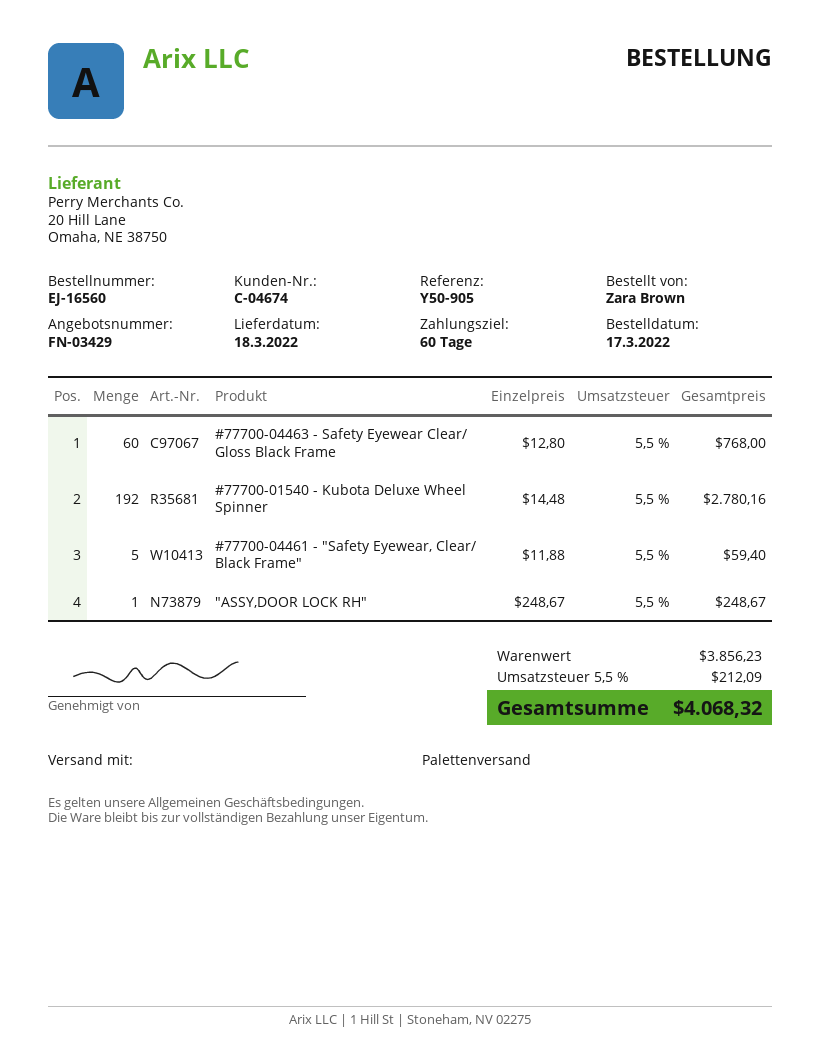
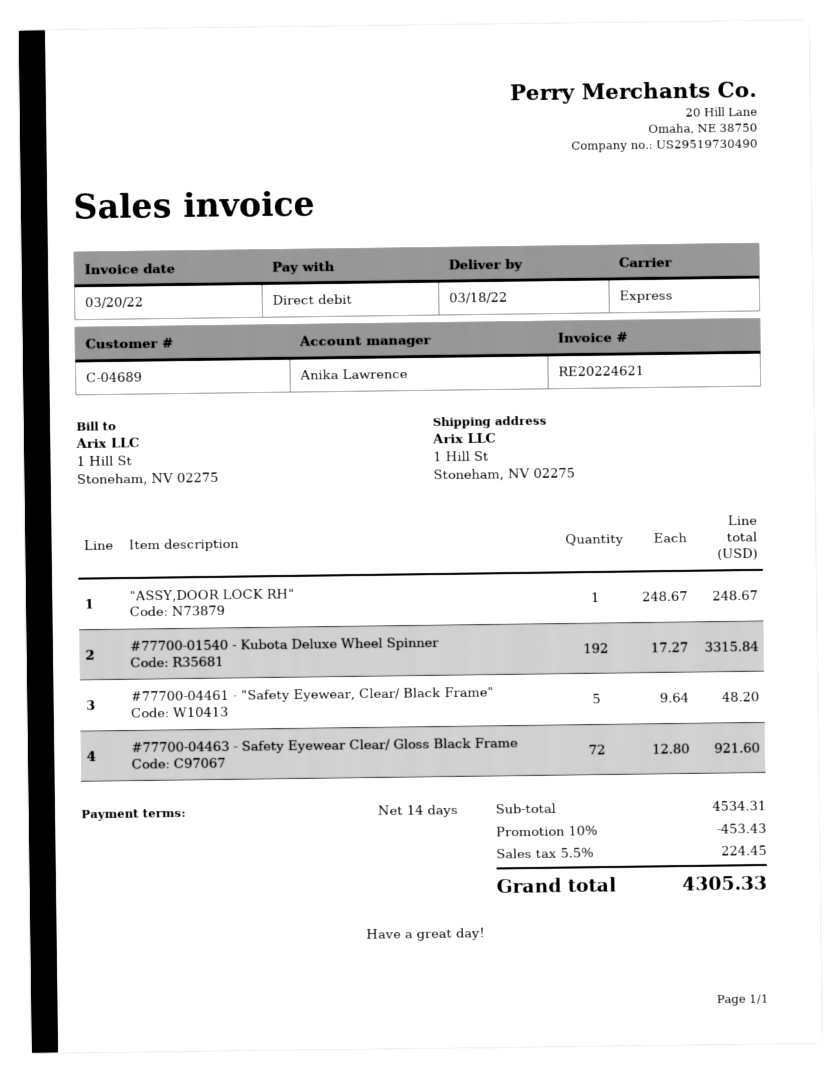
payment terms: 60 days -> 14 days
customer number: C-04674 -> C-04689
shipping method: pallet freight -> express
#77700-04463 - Safety Eyewear Clear/ Gloss Black Frame: 60 x 12.80 = 768.00 -> 72 x 12.80 = 921.60
#77700-01540 - Kubota Deluxe Wheel Spinner: 192 x 14.48 = 2780.16 -> 192 x 17.27 = 3315.84
#77700-04461 - "Safety Eyewear, Clear/ Black Frame": 5 x 11.88 = 59.40 -> 5 x 9.64 = 48.20
subtotal: 3856.23 -> 4534.31
discount: none -> 10% = 453.43
tax: 5.5% = 212.09 -> 5.5% = 224.45
total: 4068.32 -> 4305.33

